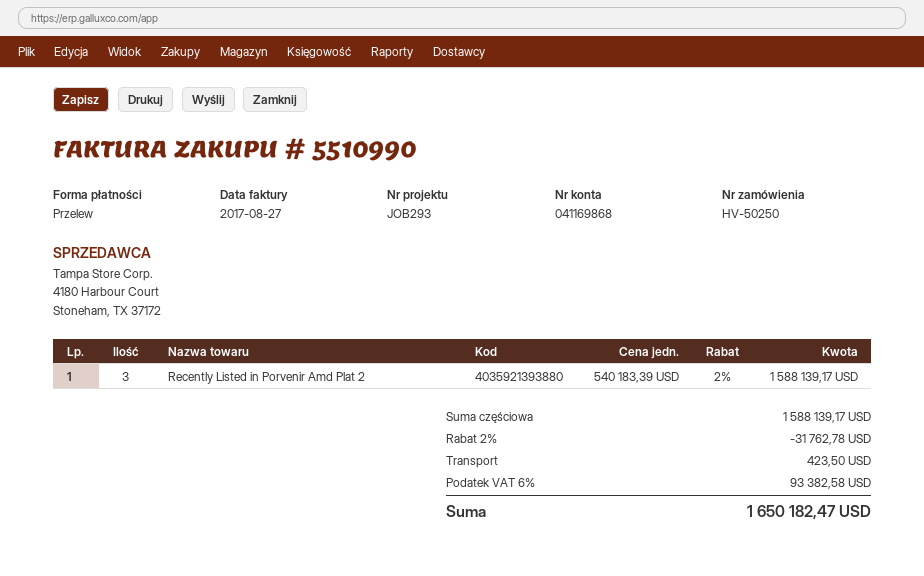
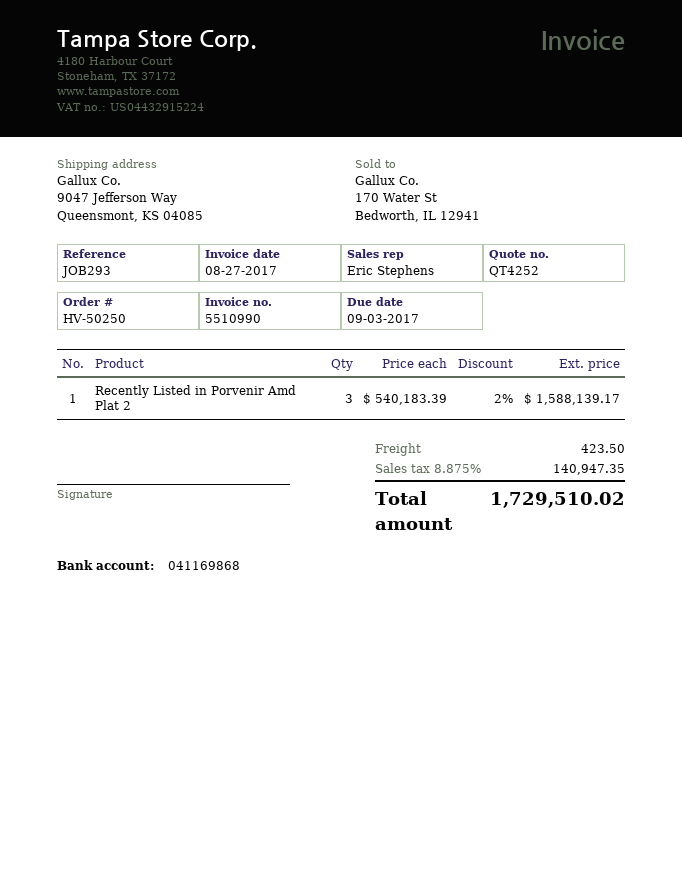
discount: 2% = 31762.78 -> none
tax: 6% = 93382.58 -> 8.875% = 140947.35
total: 1650182.47 -> 1729510.02

